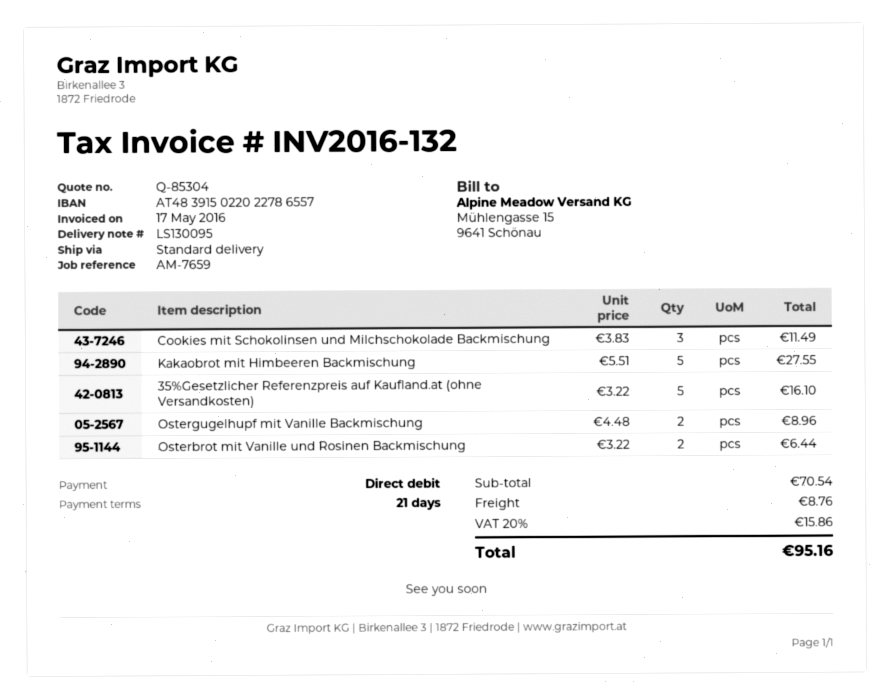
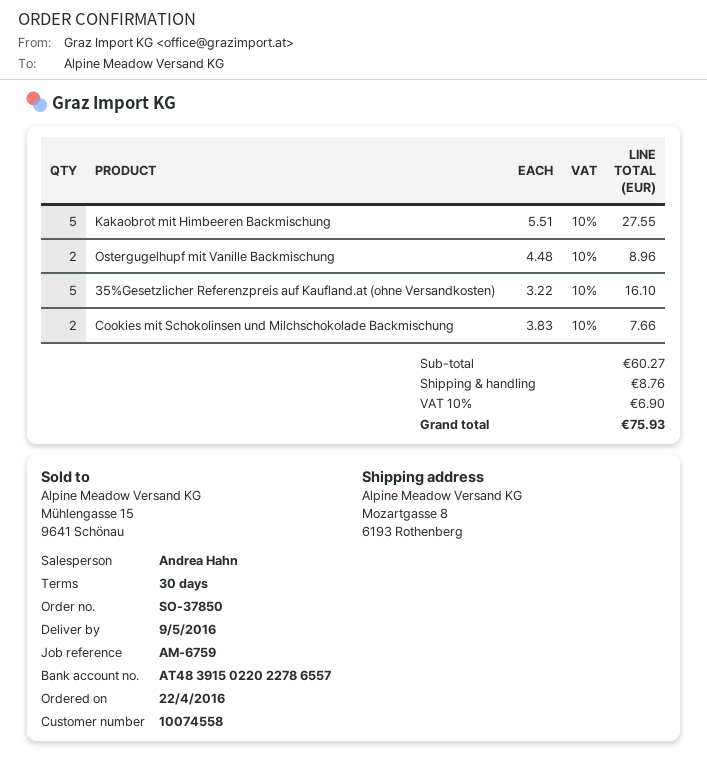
payment terms: 21 days -> 30 days
reference: AM-7659 -> AM-6759
Cookies mit Schokolinsen und Milchschokolade Backmischung: 3 x 3.83 = 11.49 -> 2 x 3.83 = 7.66
Osterbrot mit Vanille und Rosinen Backmischung: 2 x 3.22 = 6.44 -> none
subtotal: 70.54 -> 60.27
tax: 20% = 15.86 -> 10% = 6.90
total: 95.16 -> 75.93

